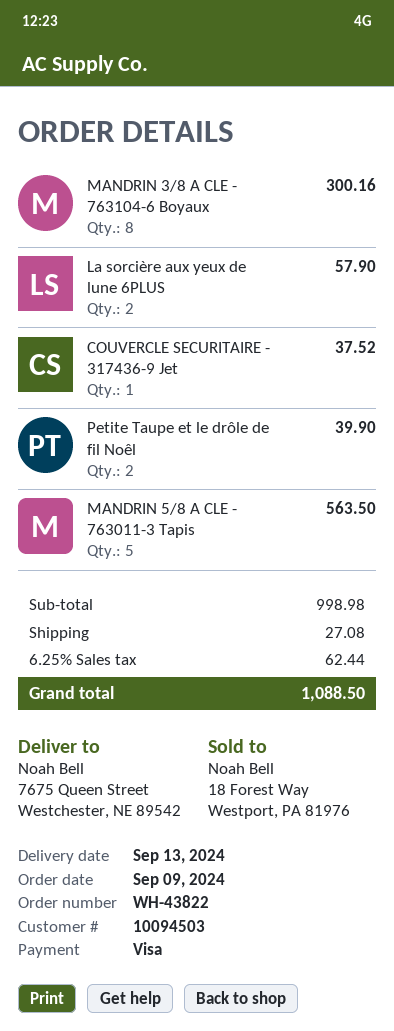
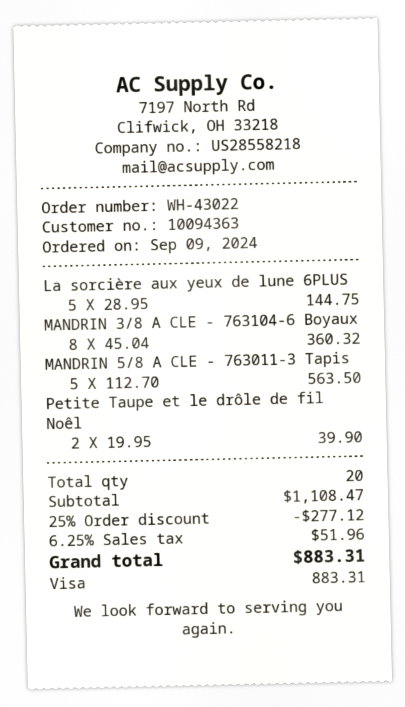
order number: WH-43822 -> WH-43022
customer number: 10094503 -> 10094363
MANDRIN 3/8 A CLE - 763104-6 Boyaux: 8 for 300.16 -> 8 for 360.32
La sorcière aux yeux de lune 6PLUS: 2 for 57.90 -> 5 for 144.75
COUVERCLE SECURITAIRE - 317436-9 Jet: 1 for 37.52 -> none
subtotal: 998.98 -> 1108.47
discount: none -> 25% = 277.12
shipping: 27.08 -> none
tax: 6.25% = 62.44 -> 6.25% = 51.96
total: 1088.50 -> 883.31

